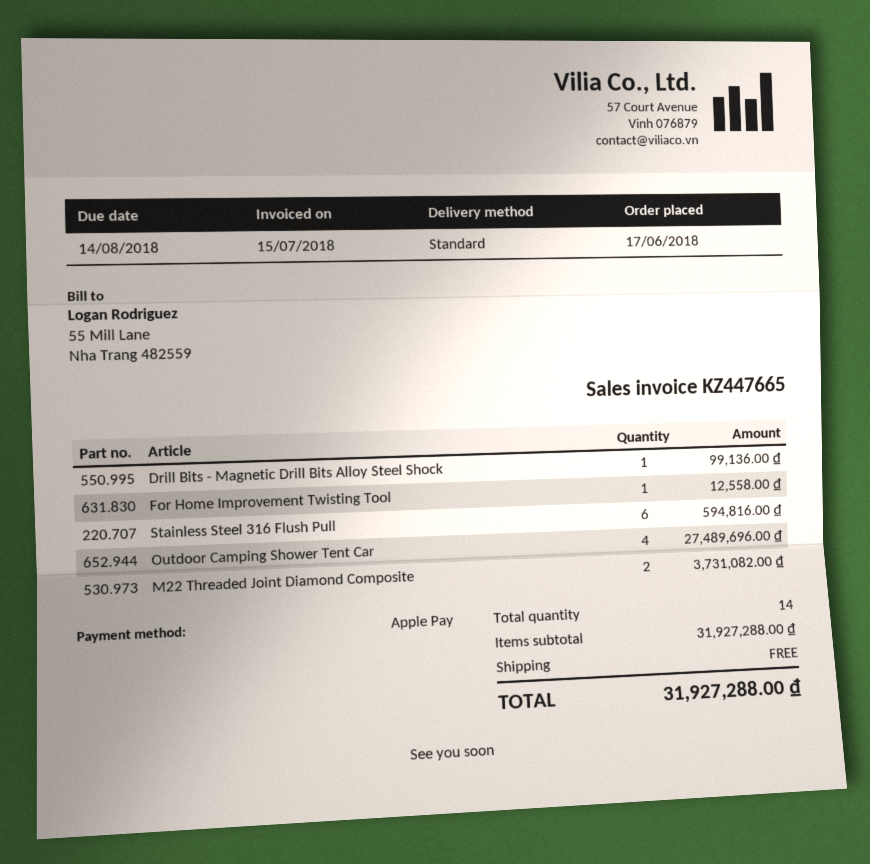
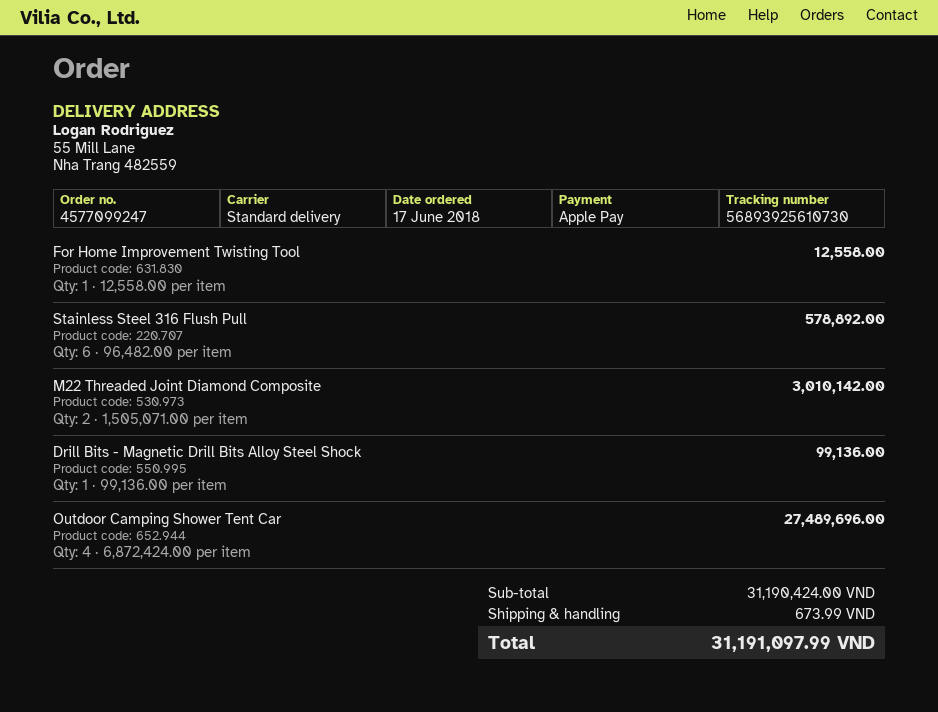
Stainless Steel 316 Flush Pull: 6 for 594816.00 -> 6 for 578892.00
M22 Threaded Joint Diamond Composite: 2 for 3731082.00 -> 2 for 3010142.00
subtotal: 31927288.00 -> 31190424.00
shipping: 0.00 -> 673.99
total: 31927288.00 -> 31191097.99

